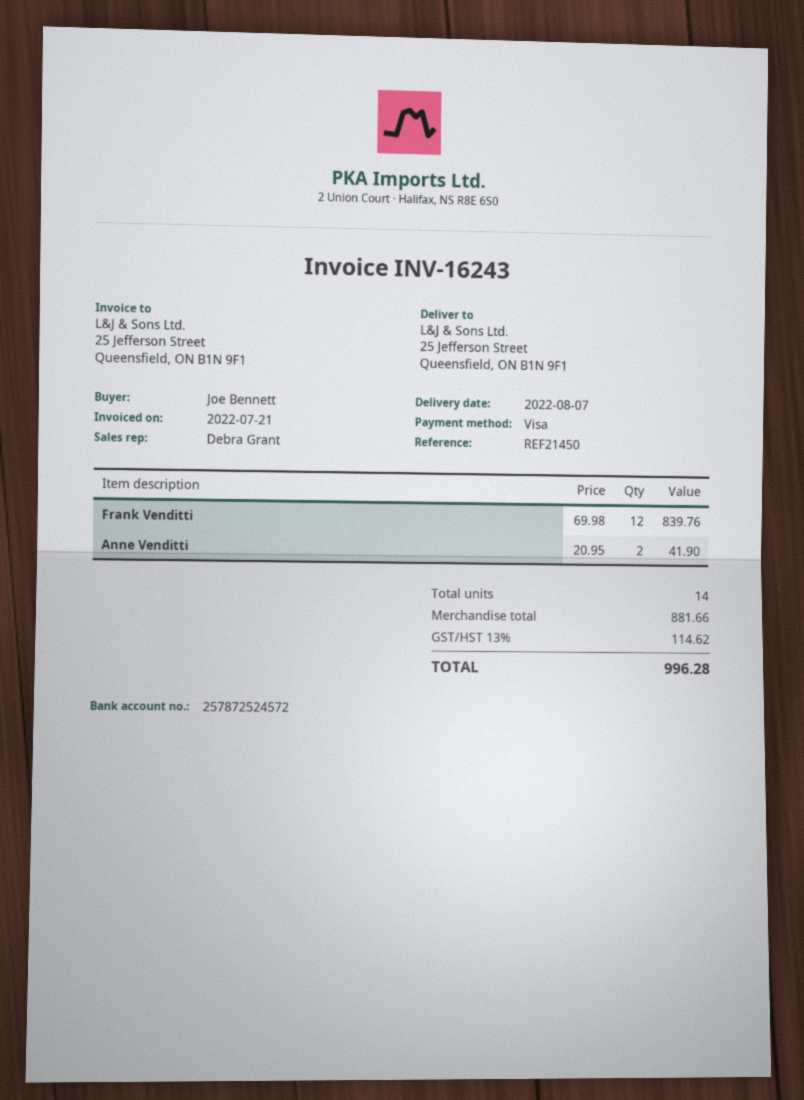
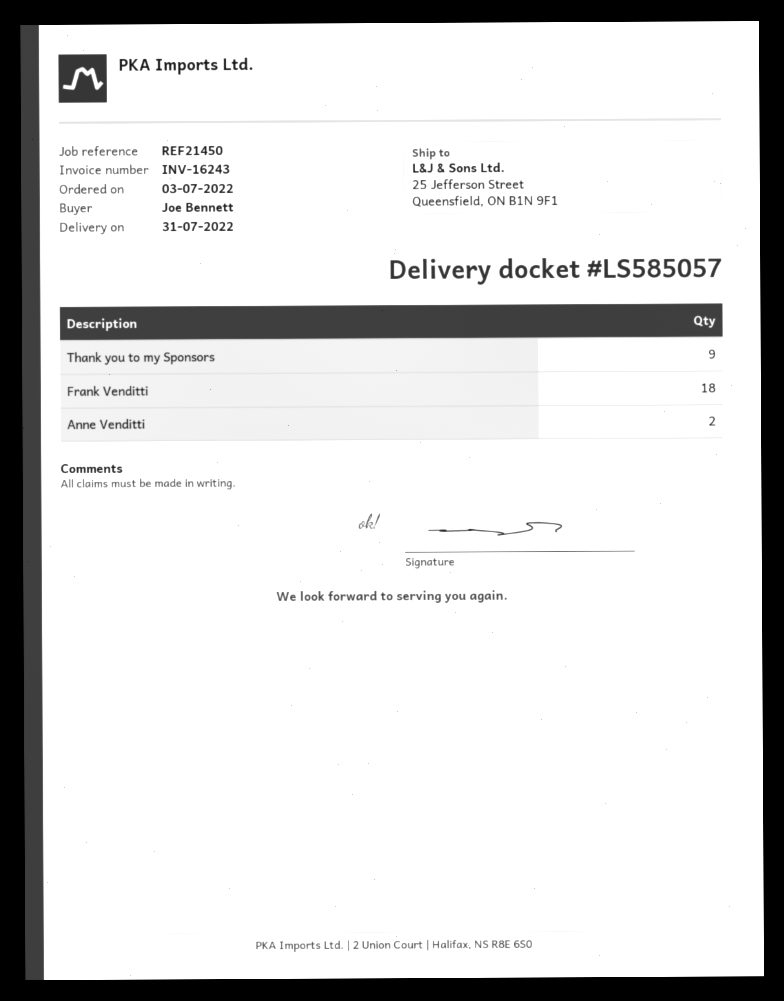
delivery date: 2022-08-07 -> 2022-07-31
Frank Venditti: 12 -> 18
Thank you to my Sponsors: none -> 9

